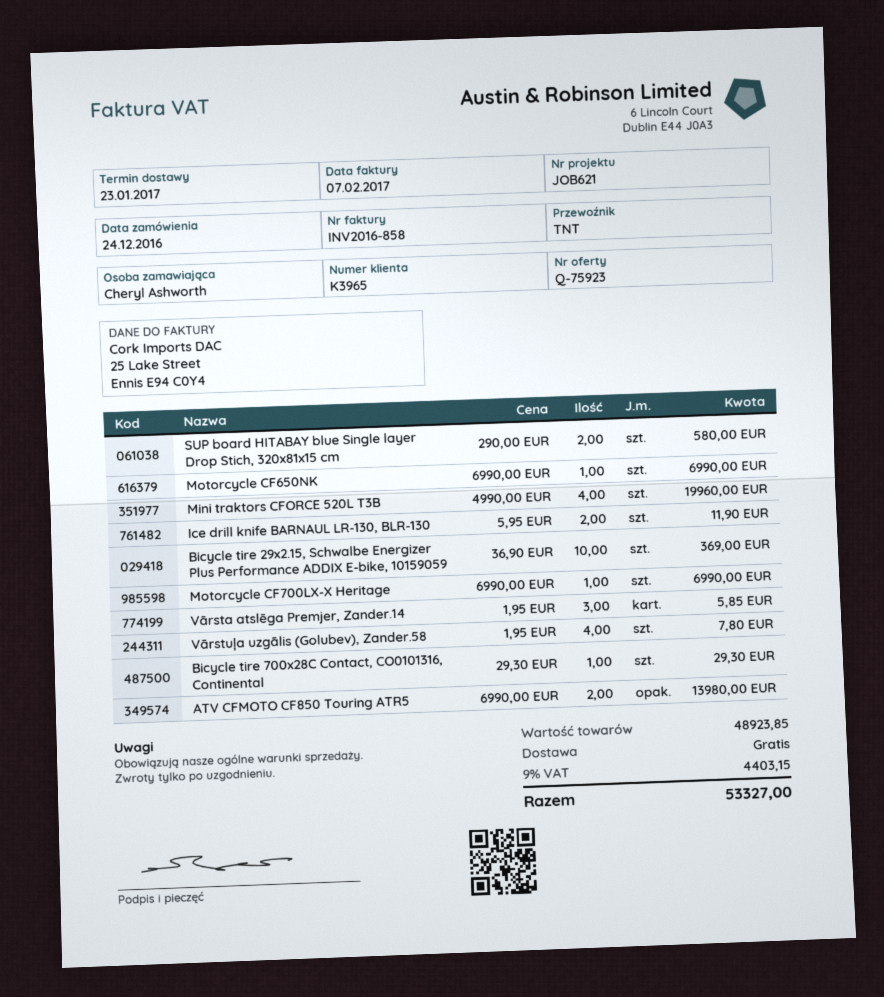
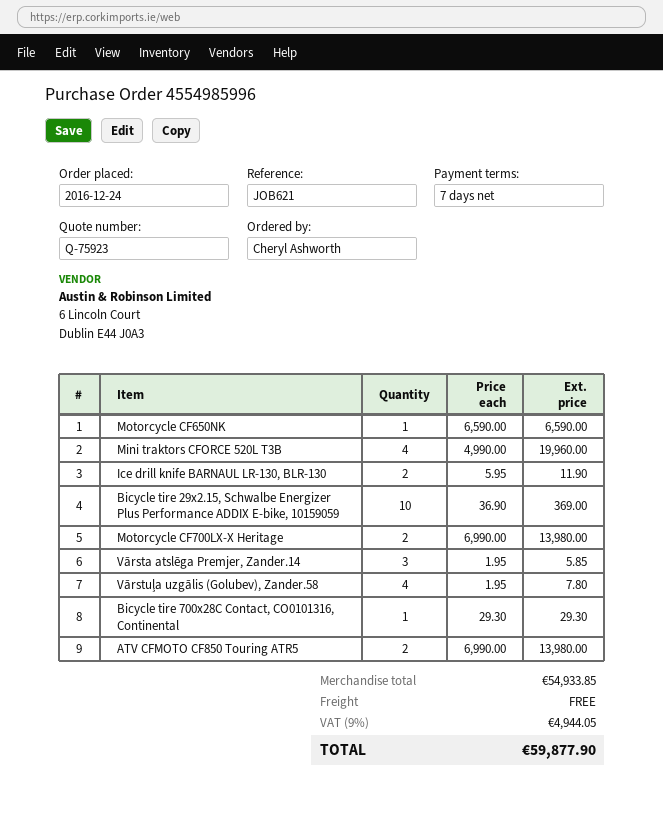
SUP board HITABAY blue Single layer Drop Stich, 320x81x15 cm: 2 x 290.00 = 580.00 -> none
Motorcycle CF650NK: 1 x 6990.00 = 6990.00 -> 1 x 6590.00 = 6590.00
Motorcycle CF700LX-X Heritage: 1 x 6990.00 = 6990.00 -> 2 x 6990.00 = 13980.00
subtotal: 48923.85 -> 54933.85
tax: 9% = 4403.15 -> 9% = 4944.05
total: 53327.00 -> 59877.90

